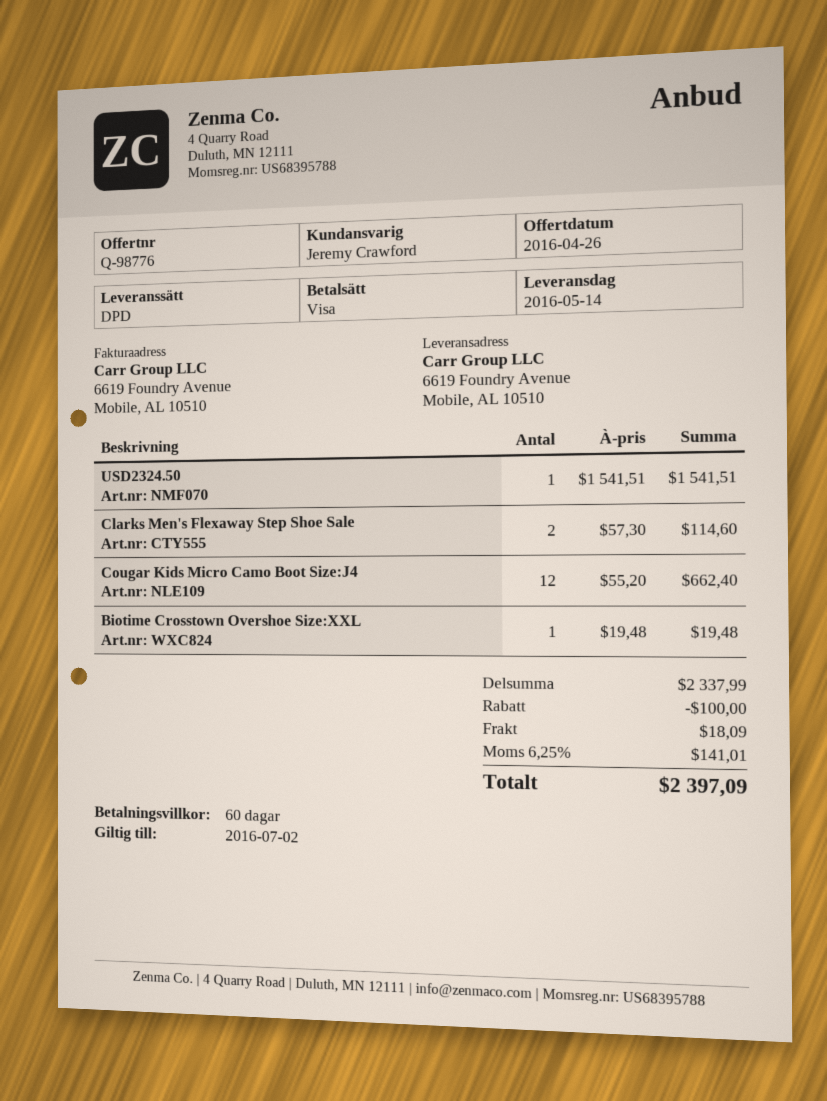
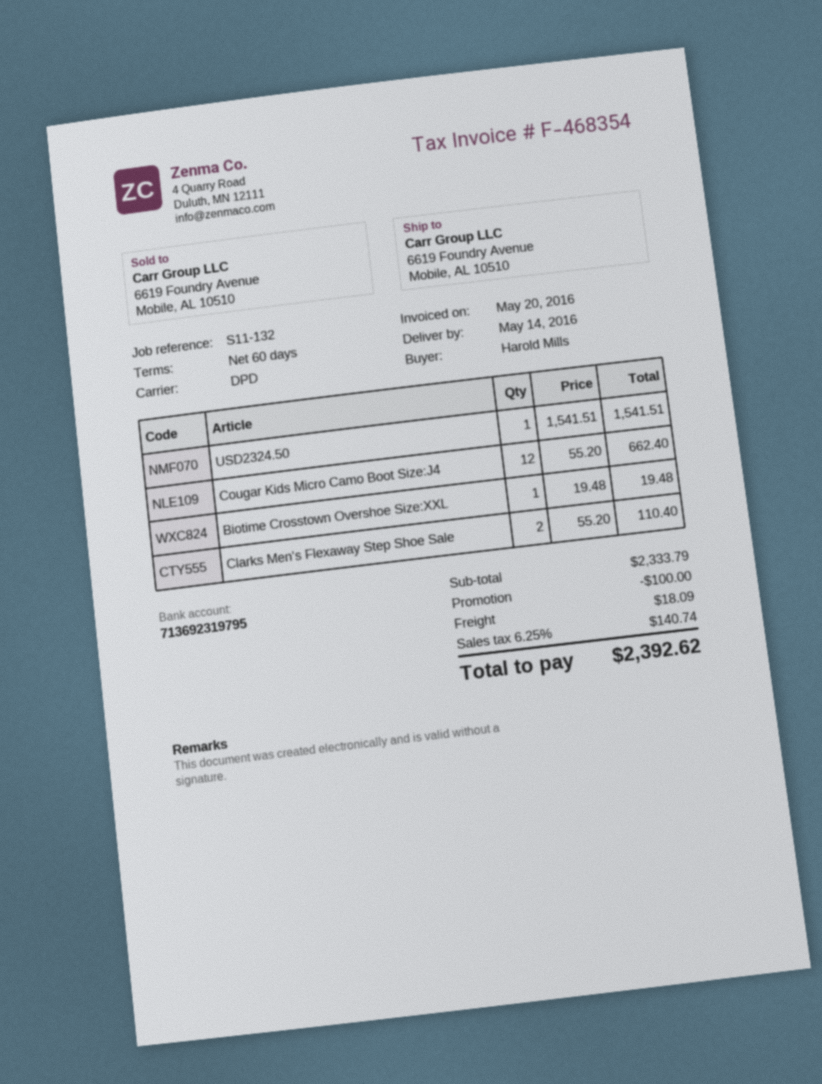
Clarks Men's Flexaway Step Shoe Sale: 2 x 57.30 = 114.60 -> 2 x 55.20 = 110.40
subtotal: 2337.99 -> 2333.79
tax: 6.25% = 141.01 -> 6.25% = 140.74
total: 2397.09 -> 2392.62

